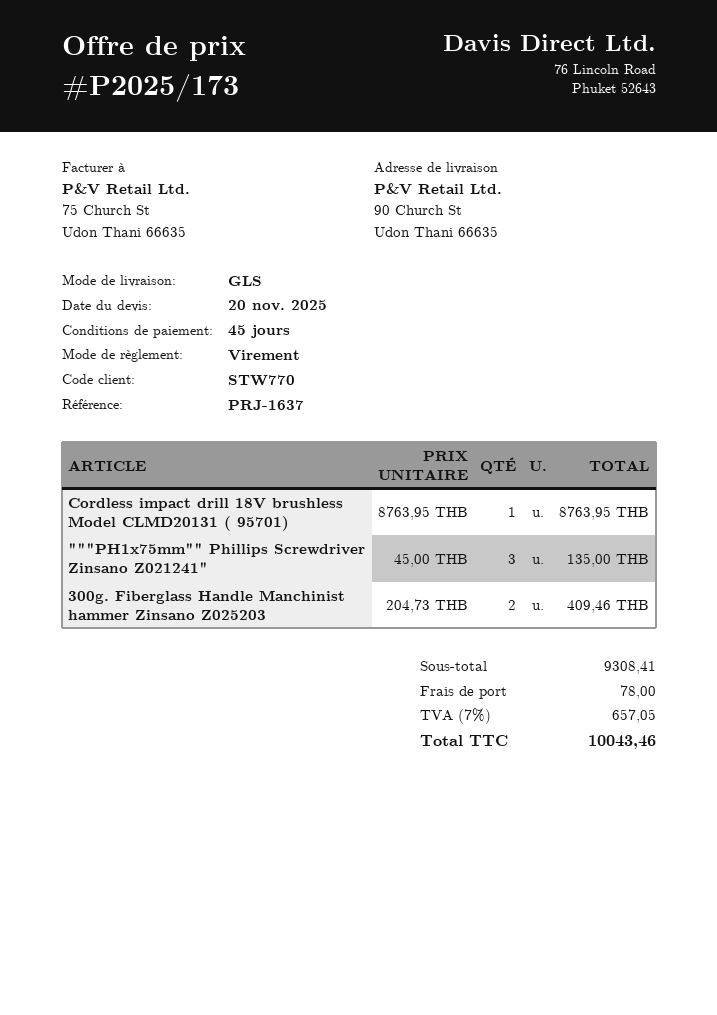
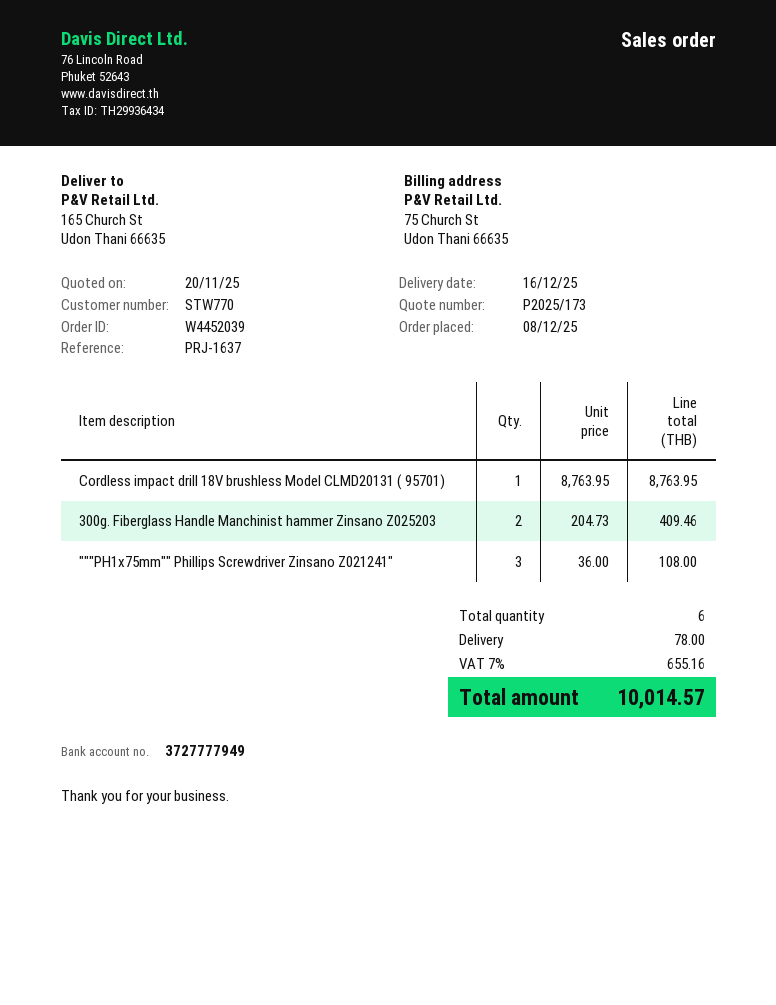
ship to: 90 Church St, Udon Thani 66635 -> 165 Church St, Udon Thani 66635
"""PH1x75mm"" Phillips Screwdriver Zinsano Z021241": 3 x 45.00 = 135.00 -> 3 x 36.00 = 108.00
tax: 7% = 657.05 -> 7% = 655.16
total: 10043.46 -> 10014.57

